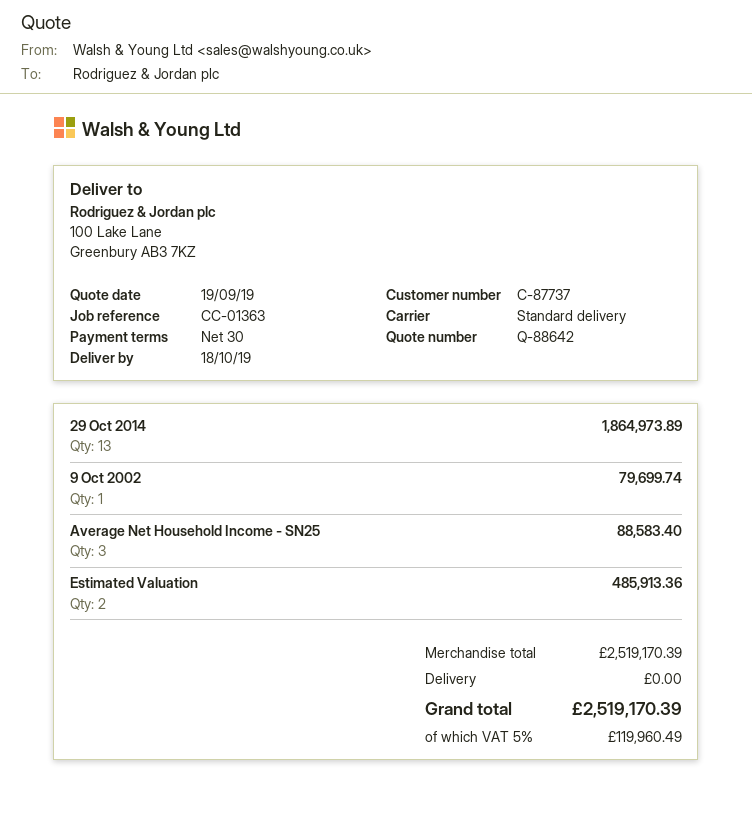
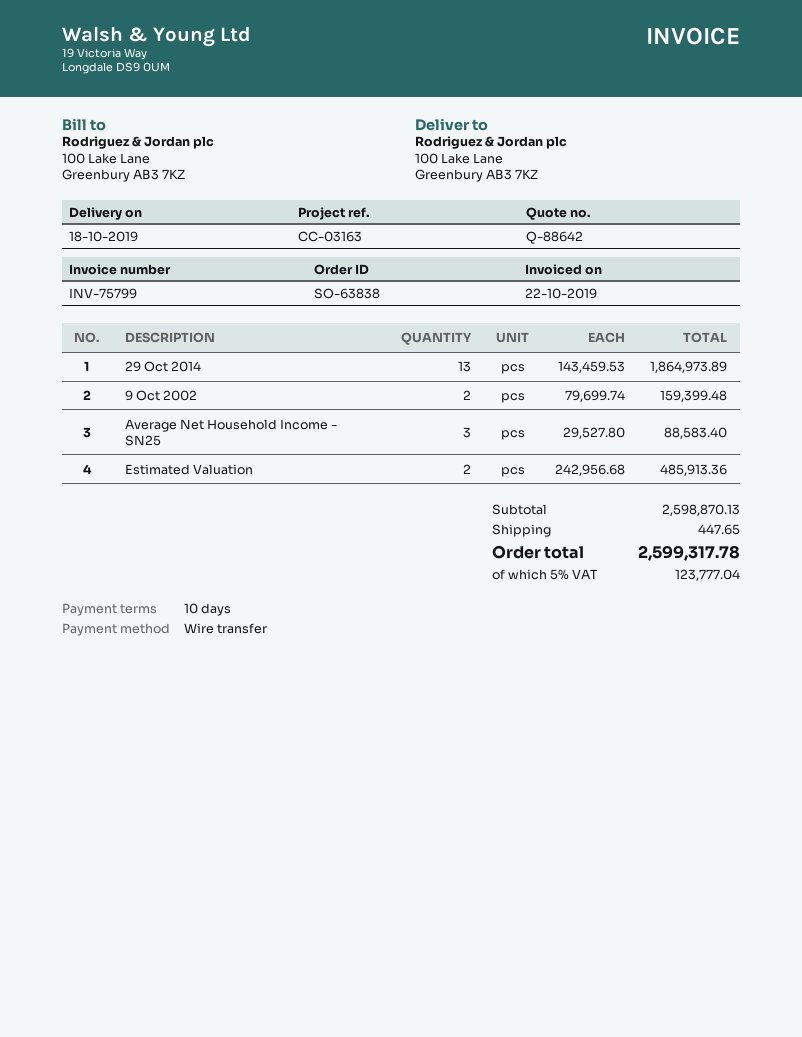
payment terms: 30 days -> 10 days
reference: CC-01363 -> CC-03163
9 Oct 2002: 1 for 79699.74 -> 2 for 159399.48
subtotal: 2519170.39 -> 2598870.13
shipping: 0.00 -> 447.65
tax: 5% = 119960.49 -> 5% = 123777.04
total: 2519170.39 -> 2599317.78

